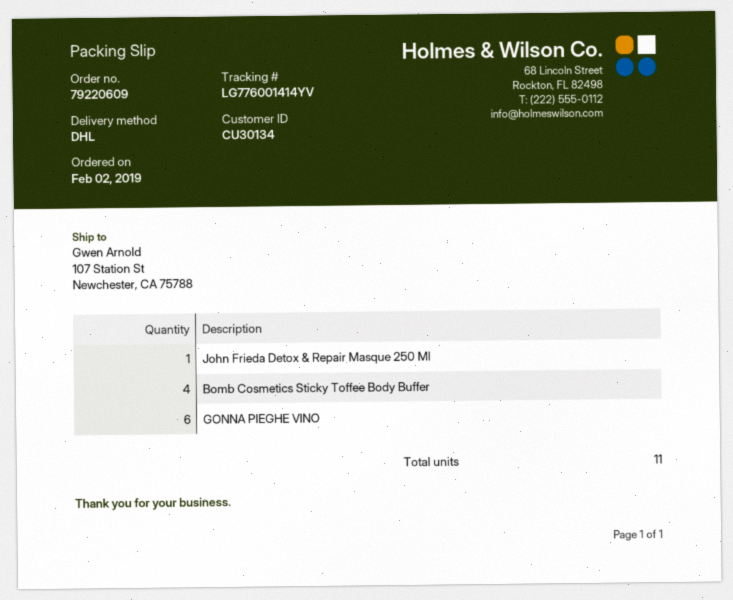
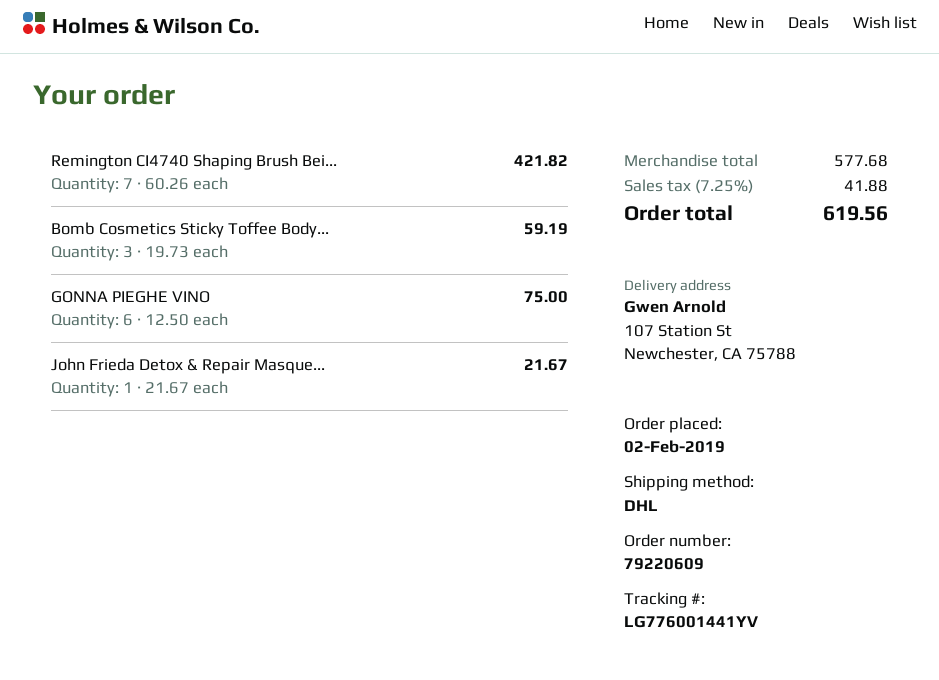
tracking number: LG776001414YV -> LG776001441YV
Bomb Cosmetics Sticky Toffee Body Buffer: 4 -> 3
Remington CI4740 Shaping Brush Bei...: none -> 7

